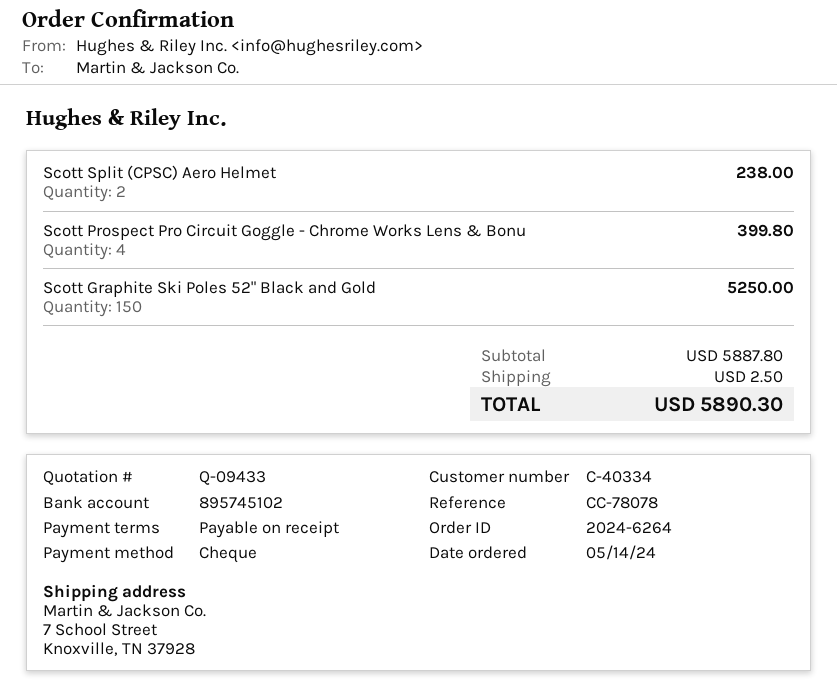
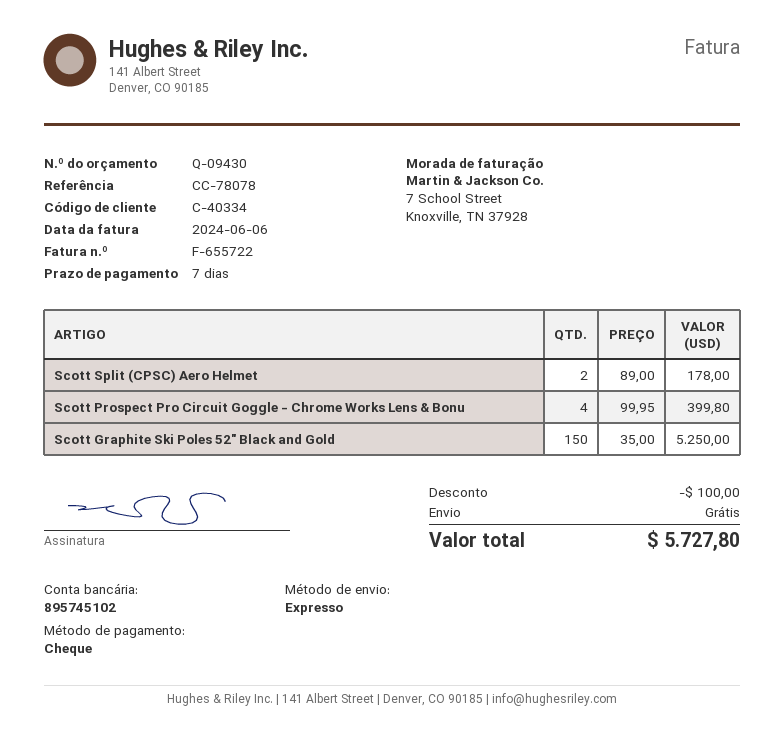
quote number: Q-09433 -> Q-09430
payment terms: on receipt -> 7 days
Scott Split (CPSC) Aero Helmet: 2 for 238.00 -> 2 for 178.00
discount: none -> 100.00
shipping: 2.50 -> 0.00
total: 5890.30 -> 5727.80

